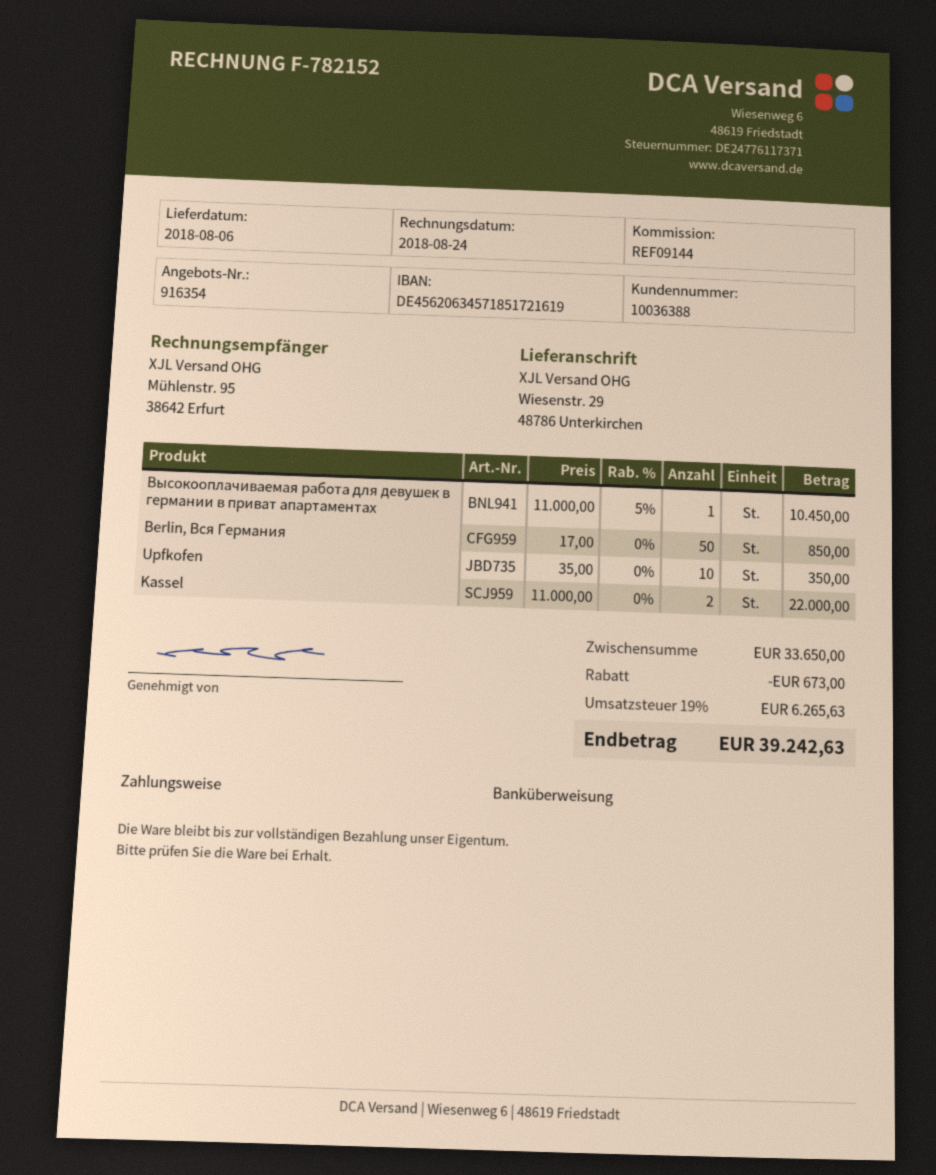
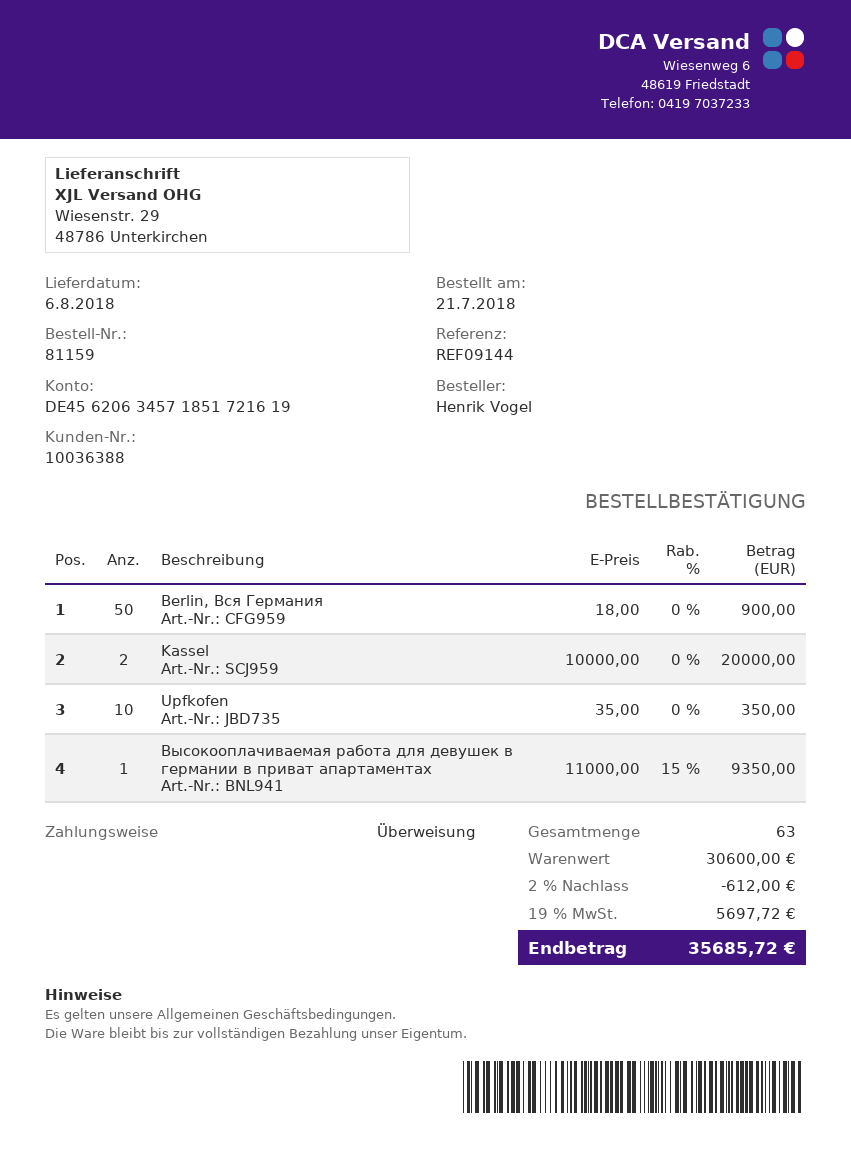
Высокооплачиваемая работа для девушек в германии в приват апартаментах: 1 x 11000.00 - 5% = 10450.00 -> 1 x 11000.00 - 15% = 9350.00
Berlin, Вся Германия: 50 x 17.00 = 850.00 -> 50 x 18.00 = 900.00
Kassel: 2 x 11000.00 = 22000.00 -> 2 x 10000.00 = 20000.00
subtotal: 33650.00 -> 30600.00
discount: 673.00 -> 612.00
tax: 19% = 6265.63 -> 19% = 5697.72
total: 39242.63 -> 35685.72

